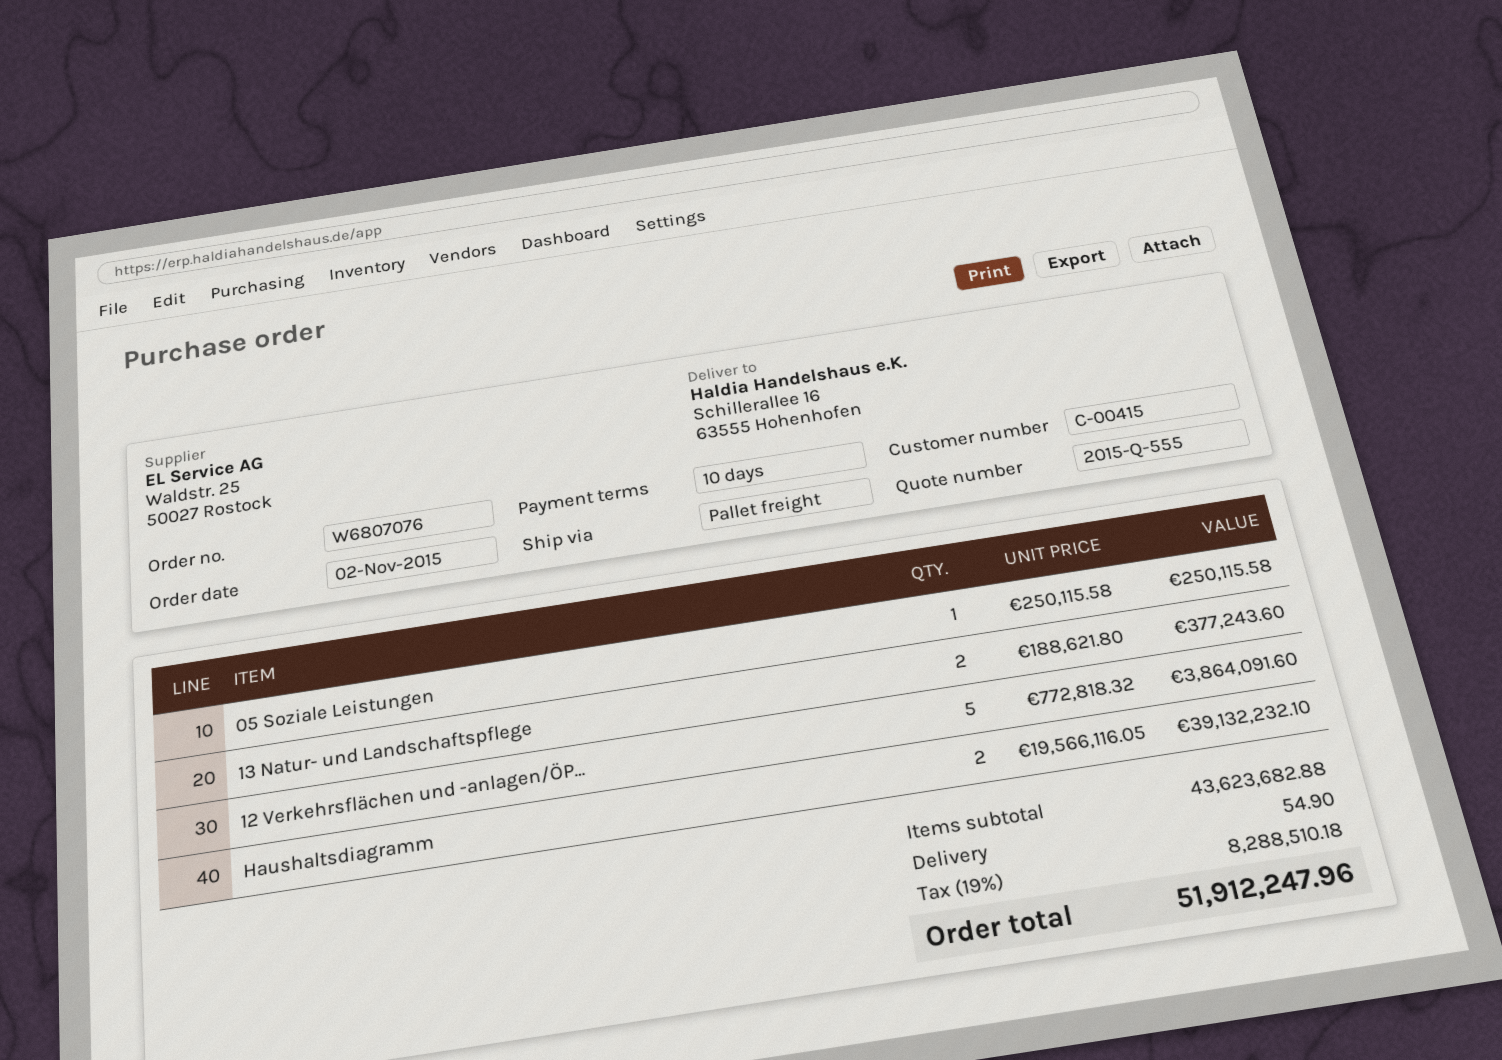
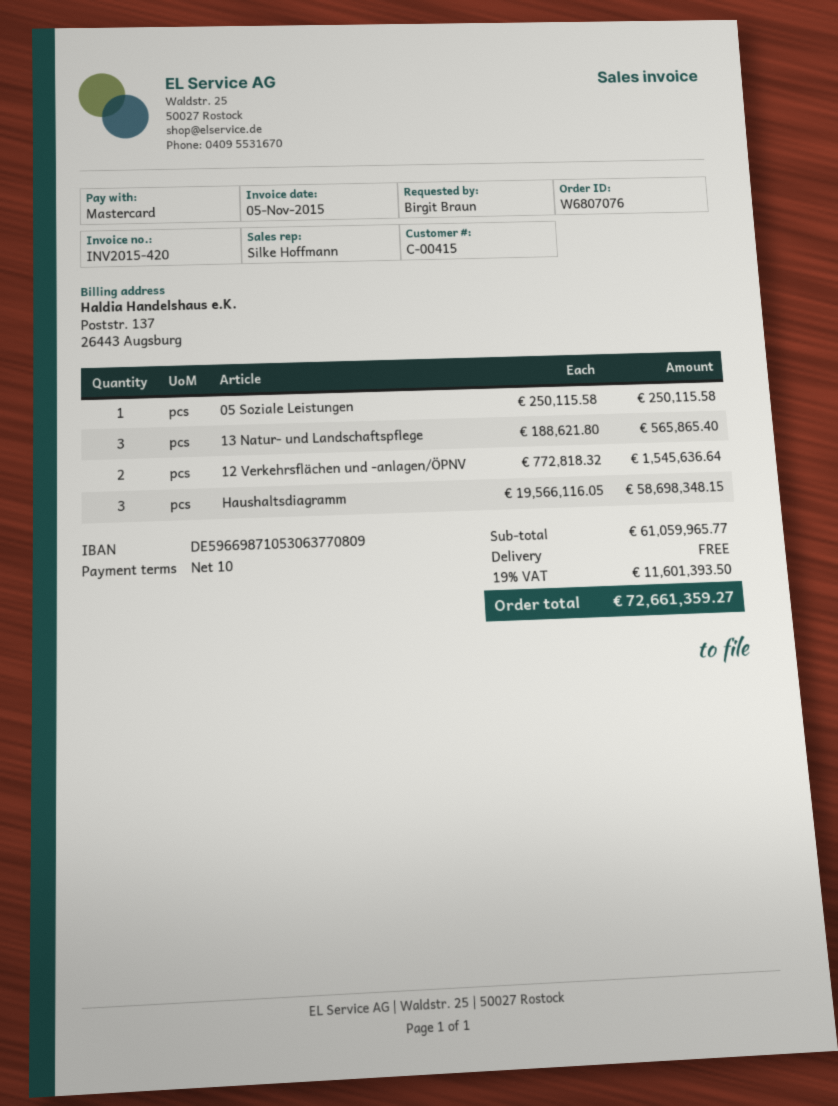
13 Natur- und Landschaftspflege: 2 x 188621.80 = 377243.60 -> 3 x 188621.80 = 565865.40
12 Verkehrsflächen und -anlagen/ÖP...: 5 x 772818.32 = 3864091.60 -> 2 x 772818.32 = 1545636.64
Haushaltsdiagramm: 2 x 19566116.05 = 39132232.10 -> 3 x 19566116.05 = 58698348.15
subtotal: 43623682.88 -> 61059965.77
shipping: 54.90 -> 0.00
tax: 19% = 8288510.18 -> 19% = 11601393.50
total: 51912247.96 -> 72661359.27

